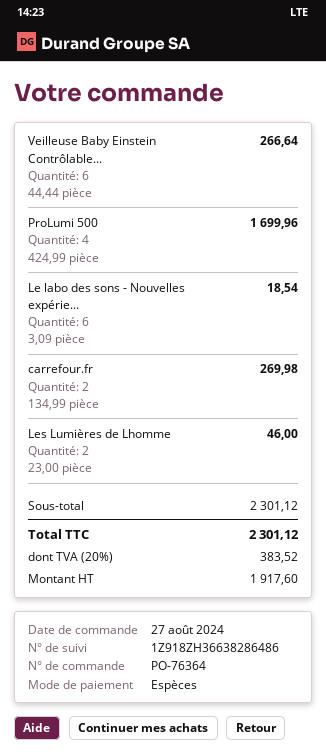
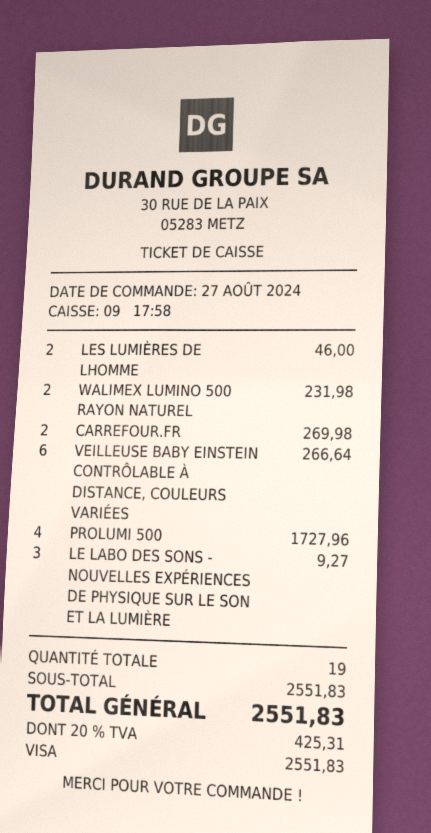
payment method: cash -> Visa
ProLumi 500: 4 for 1699.96 -> 4 for 1727.96
Le labo des sons - Nouvelles expérie...: 6 for 18.54 -> 3 for 9.27
WALIMEX LUMINO 500 RAYON NATUREL: none -> 2 for 231.98
subtotal: 2301.12 -> 2551.83
tax: 20% = 383.52 -> 20% = 425.31
total: 2301.12 -> 2551.83

